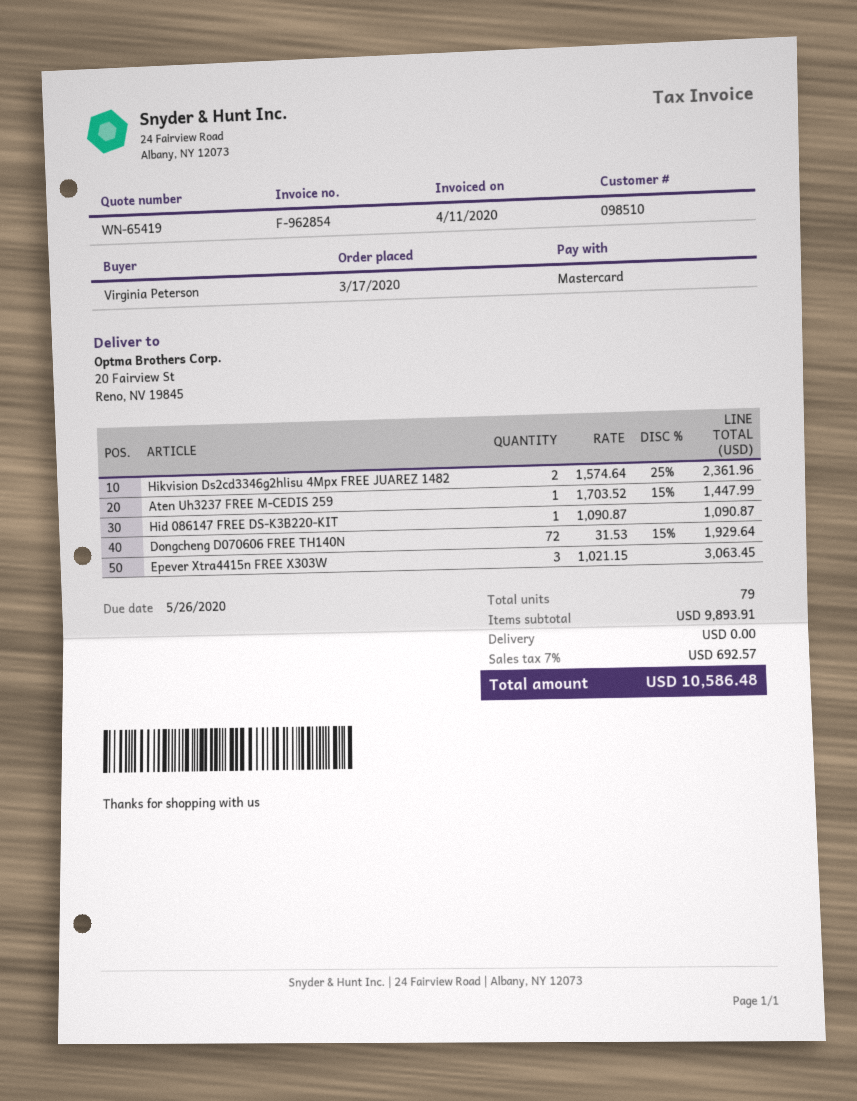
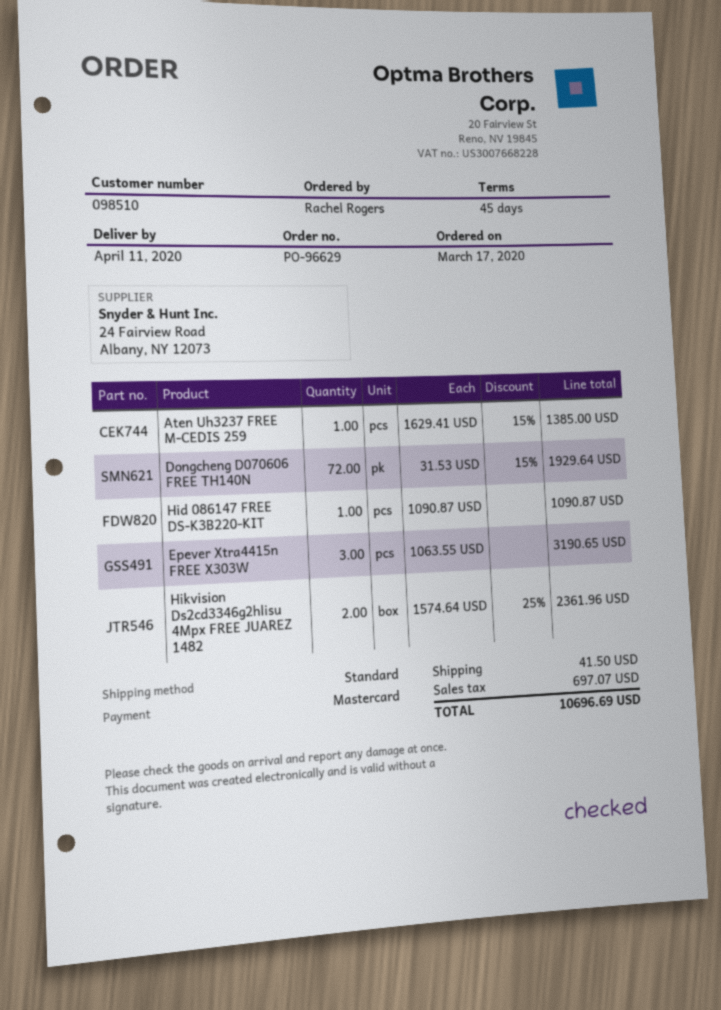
ordered by: Virginia Peterson -> Rachel Rogers
Aten Uh3237 FREE M-CEDIS 259: 1 x 1703.52 - 15% = 1447.99 -> 1 x 1629.41 - 15% = 1385.00
Epever Xtra4415n FREE X303W: 3 x 1021.15 = 3063.45 -> 3 x 1063.55 = 3190.65
shipping: 0.00 -> 41.50
tax: 692.57 -> 697.07
total: 10586.48 -> 10696.69

